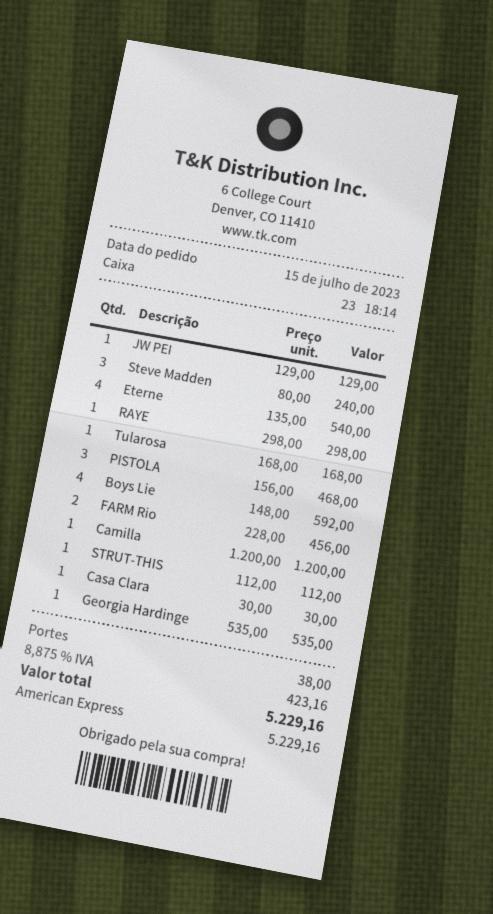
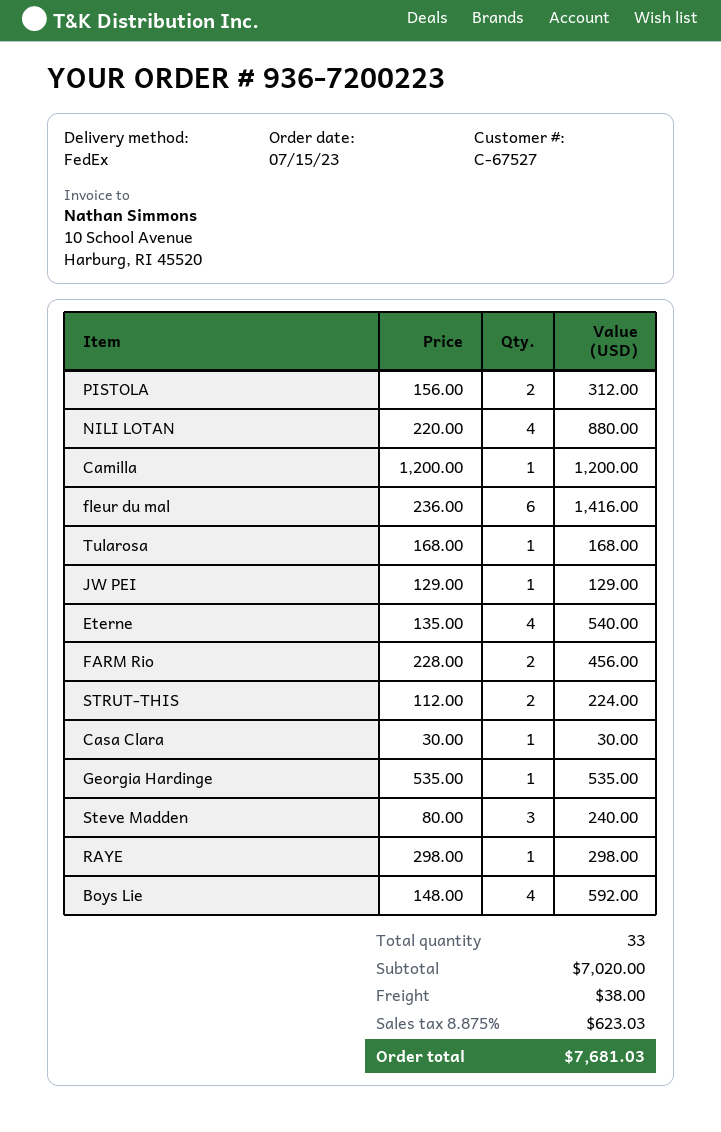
PISTOLA: 3 x 156.00 = 468.00 -> 2 x 156.00 = 312.00
STRUT-THIS: 1 x 112.00 = 112.00 -> 2 x 112.00 = 224.00
NILI LOTAN: none -> 4 x 220.00 = 880.00
fleur du mal: none -> 6 x 236.00 = 1416.00
tax: 8.875% = 423.16 -> 8.875% = 623.03
total: 5229.16 -> 7681.03

